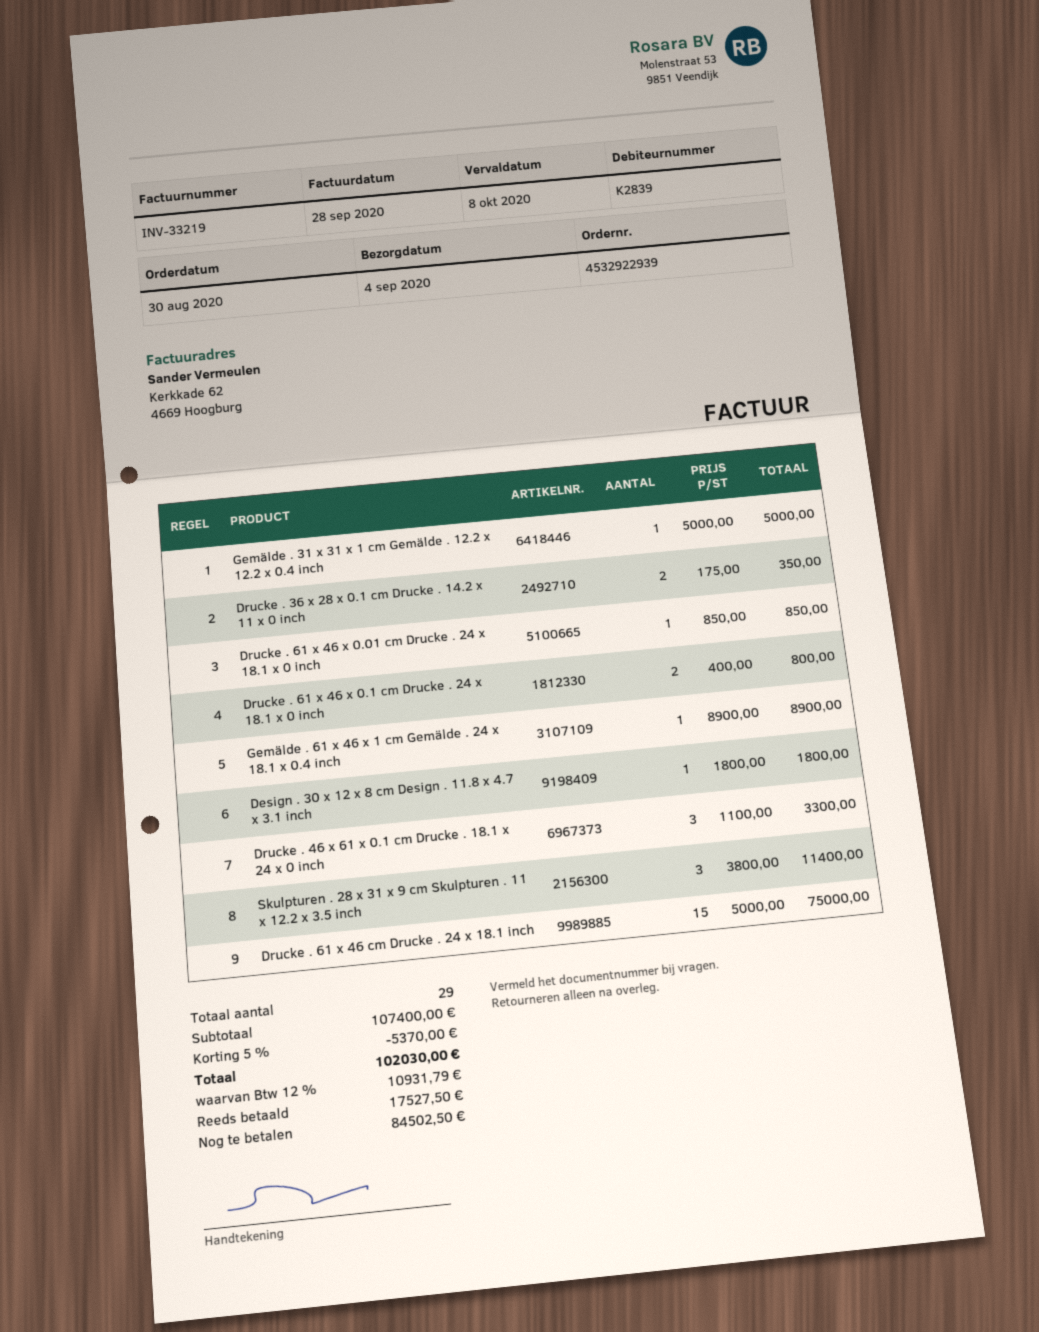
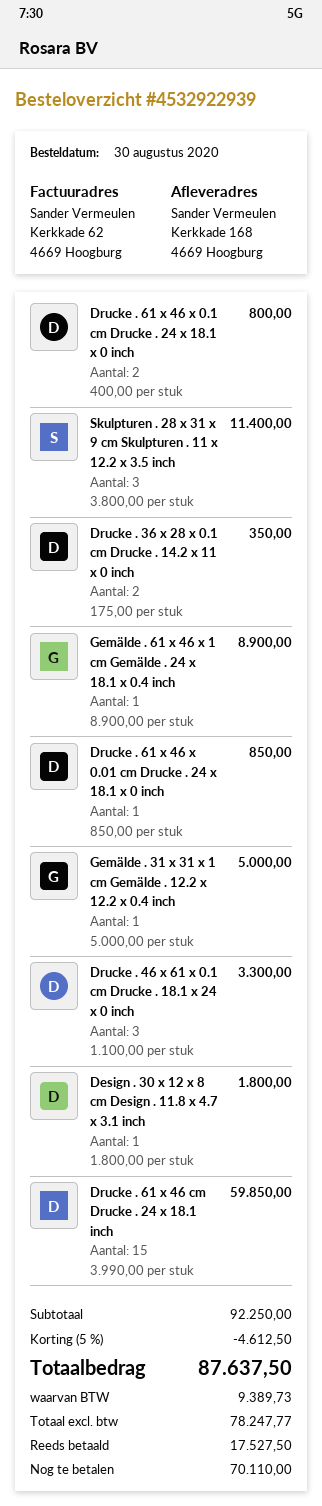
Drucke . 61 x 46 cm Drucke . 24 x 18.1 inch: 15 x 5000.00 = 75000.00 -> 15 x 3990.00 = 59850.00
subtotal: 107400.00 -> 92250.00
discount: 5% = 5370.00 -> 5% = 4612.50
tax: 10931.79 -> 9389.73
total: 102030.00 -> 87637.50
balance: 84502.50 -> 70110.00

